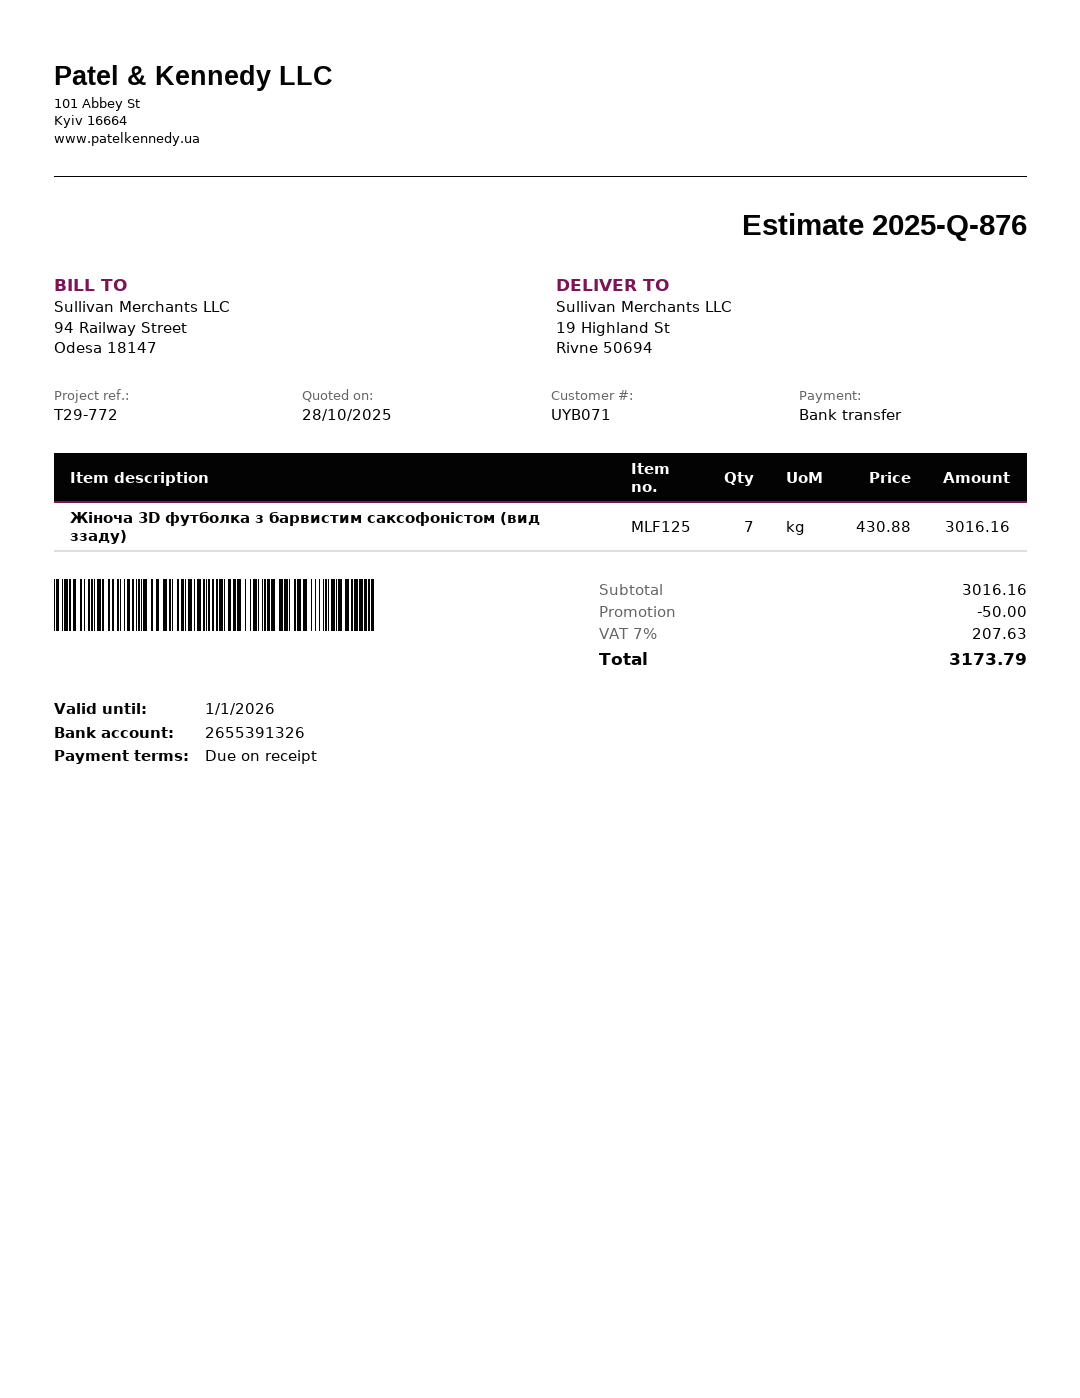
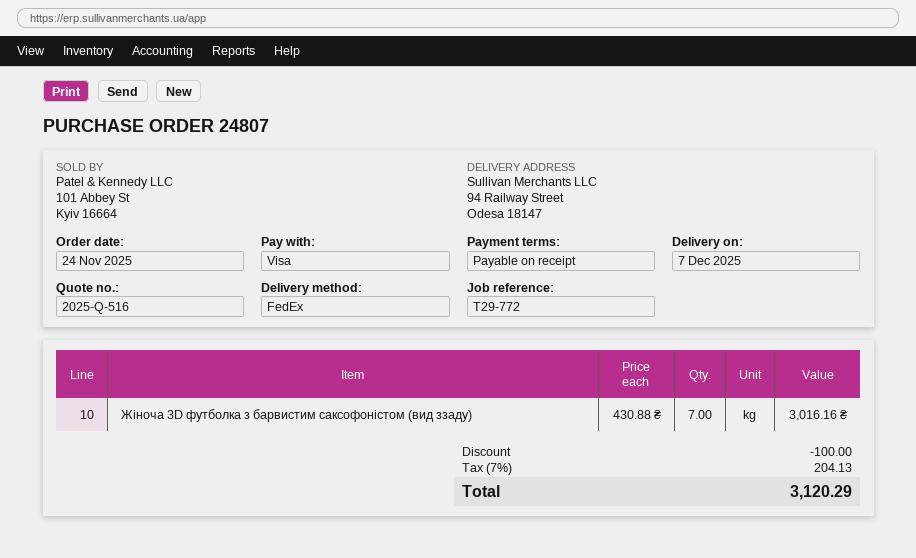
quote number: 2025-Q-876 -> 2025-Q-516
payment method: bank transfer -> Visa
ship to: 19 Highland St, Rivne 50694 -> 94 Railway Street, Odesa 18147
discount: 50.00 -> 100.00
tax: 7% = 207.63 -> 7% = 204.13
total: 3173.79 -> 3120.29

